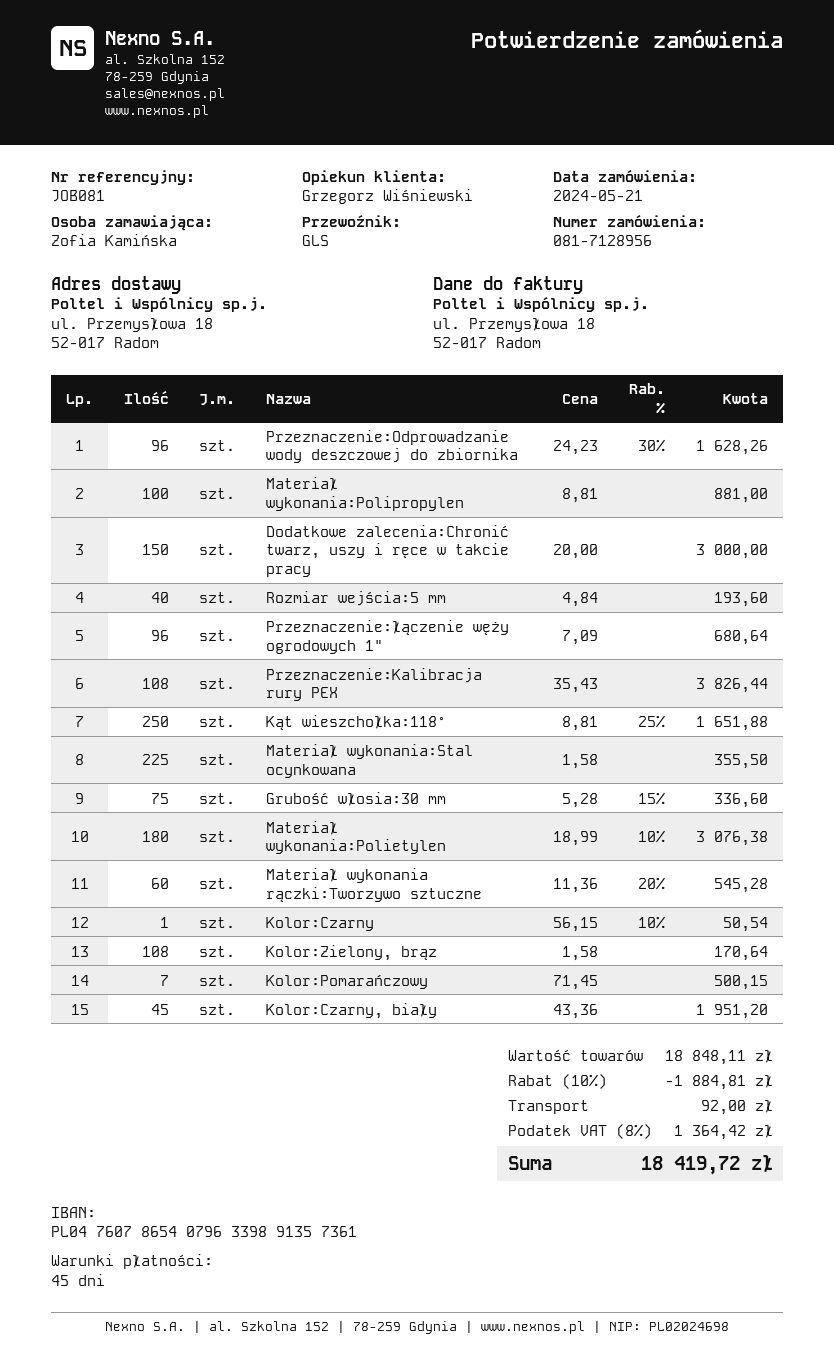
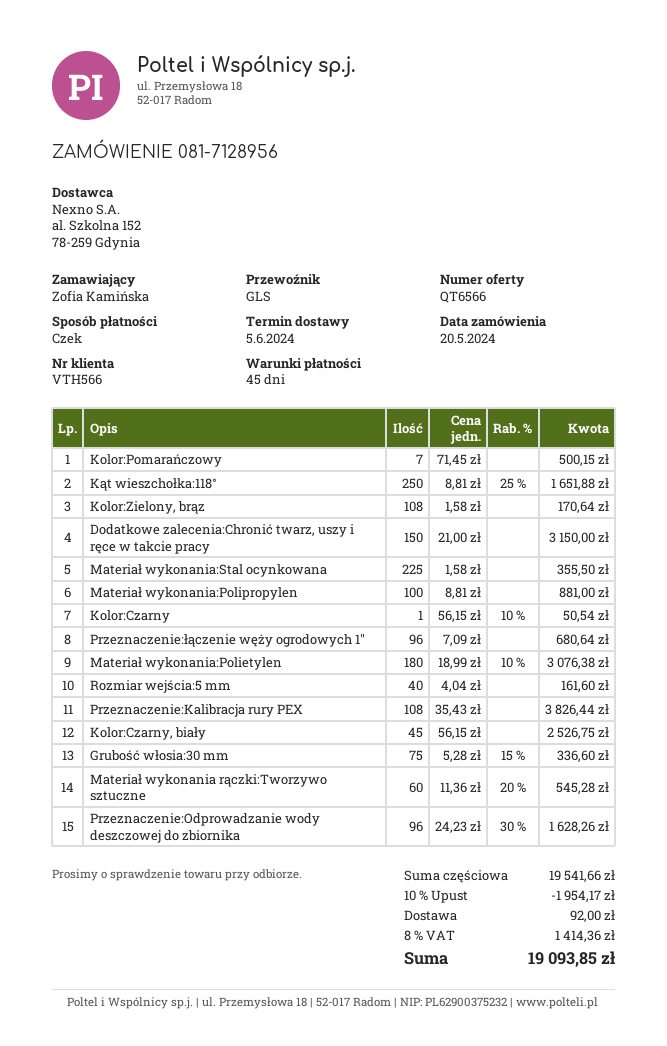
order date: 2024-05-21 -> 2024-05-20
Dodatkowe zalecenia:Chronić twarz, uszy i ręce w takcie pracy: 150 x 20.00 = 3000.00 -> 150 x 21.00 = 3150.00
Rozmiar wejścia:5 mm: 40 x 4.84 = 193.60 -> 40 x 4.04 = 161.60
Kolor:Czarny, biały: 45 x 43.36 = 1951.20 -> 45 x 56.15 = 2526.75
subtotal: 18848.11 -> 19541.66
discount: 10% = 1884.81 -> 10% = 1954.17
tax: 8% = 1364.42 -> 8% = 1414.36
total: 18419.72 -> 19093.85

